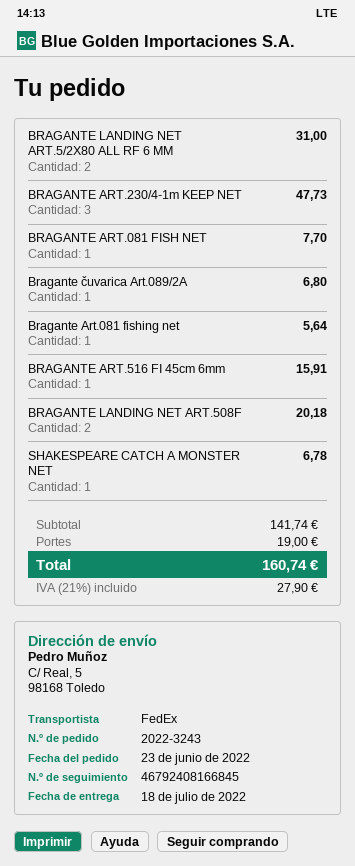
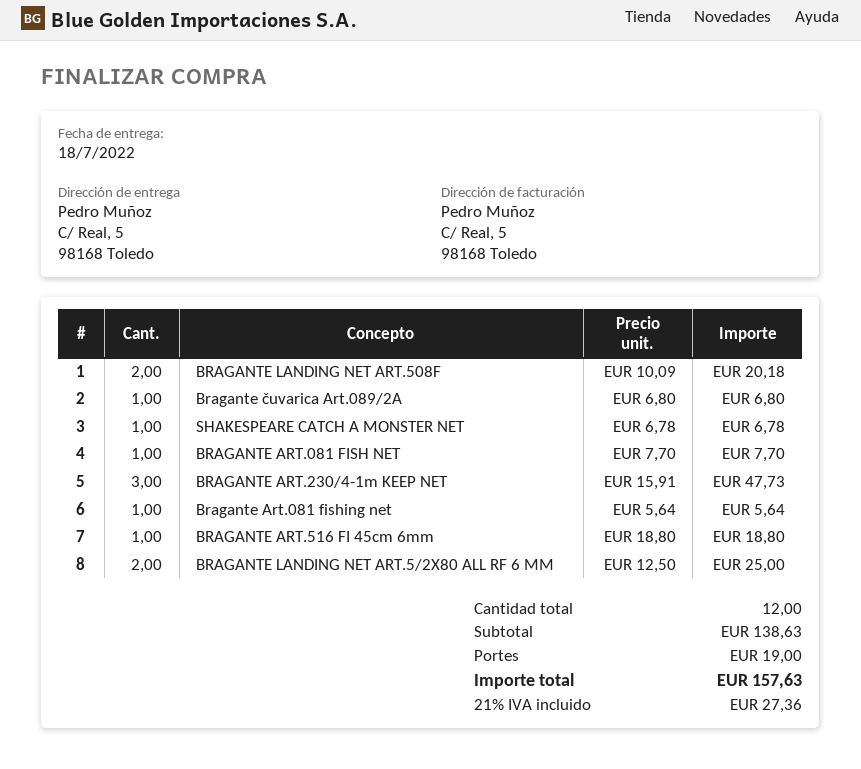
BRAGANTE LANDING NET ART.5/2X80 ALL RF 6 MM: 2 for 31.00 -> 2 for 25.00
BRAGANTE ART.516 FI 45cm 6mm: 1 for 15.91 -> 1 for 18.80
subtotal: 141.74 -> 138.63
tax: 21% = 27.90 -> 21% = 27.36
total: 160.74 -> 157.63

